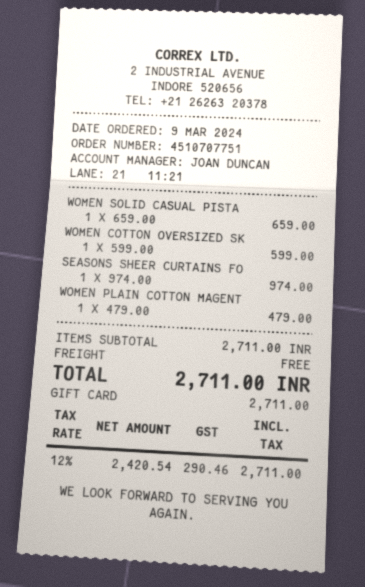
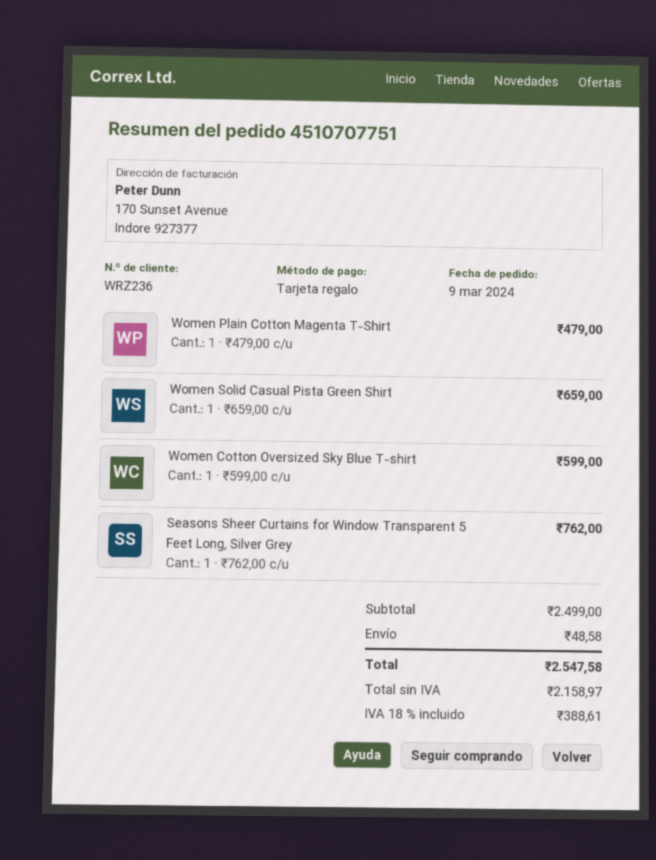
SEASONS SHEER CURTAINS FO: 1 x 974.00 = 974.00 -> 1 x 762.00 = 762.00
subtotal: 2711.00 -> 2499.00
shipping: 0.00 -> 48.58
net: 2420.54 -> 2158.97
tax: 12% = 290.46 -> 18% = 388.61
total: 2711.00 -> 2547.58

